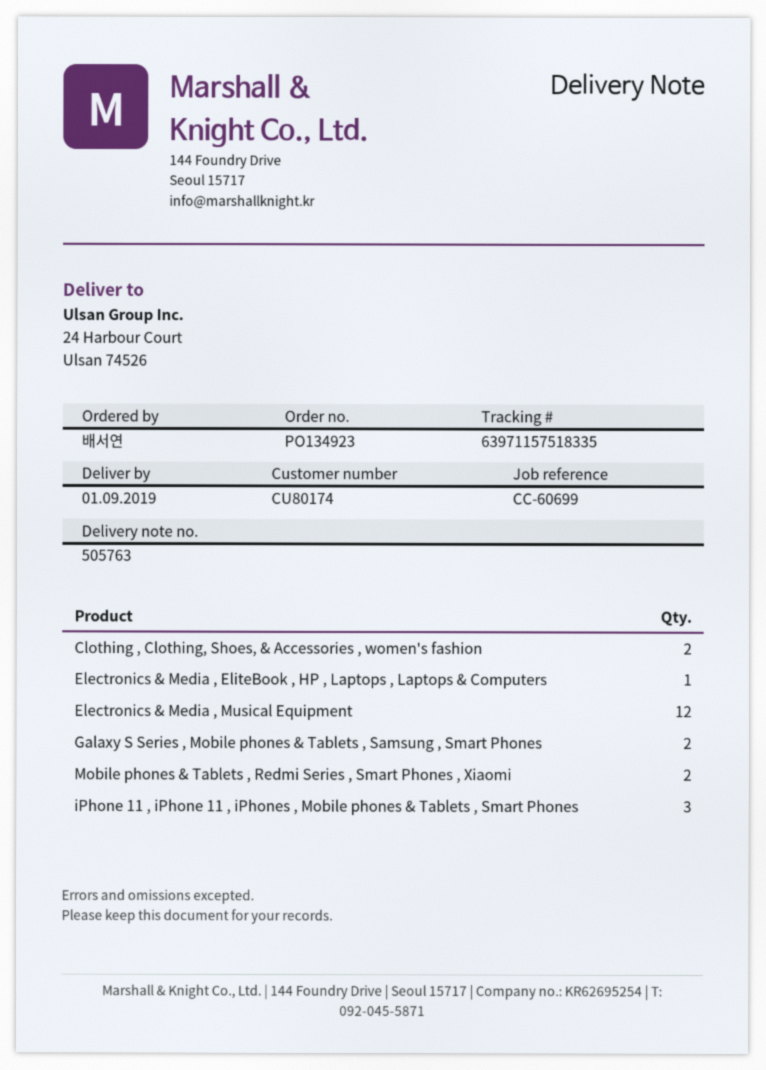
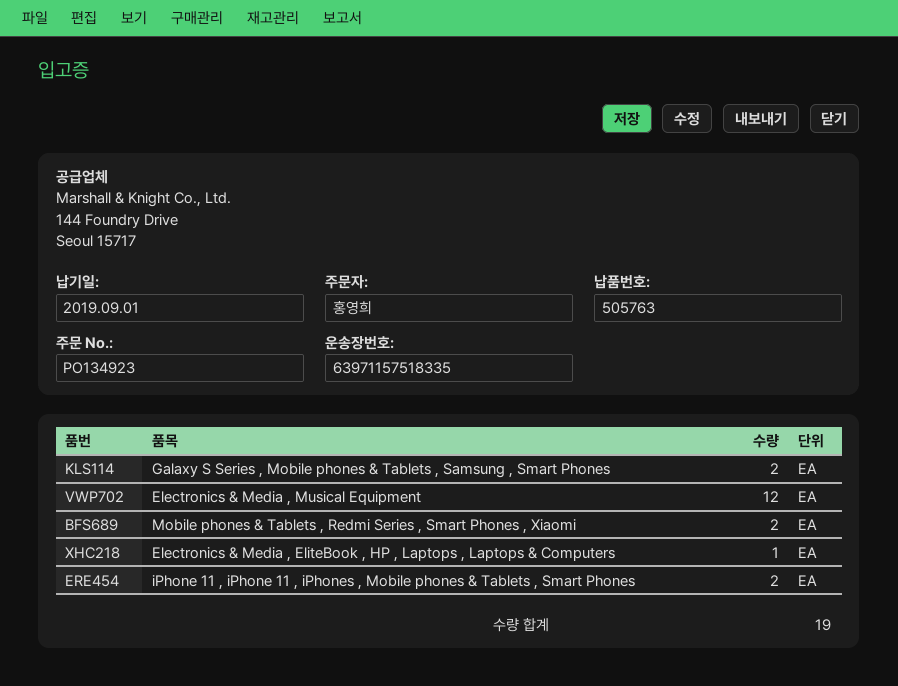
ordered by: 배서연 -> 홍영희
Clothing , Clothing, Shoes, & Accessories , women's fashion: 2 -> none
iPhone 11 , iPhone 11 , iPhones , Mobile phones & Tablets , Smart Phones: 3 -> 2

